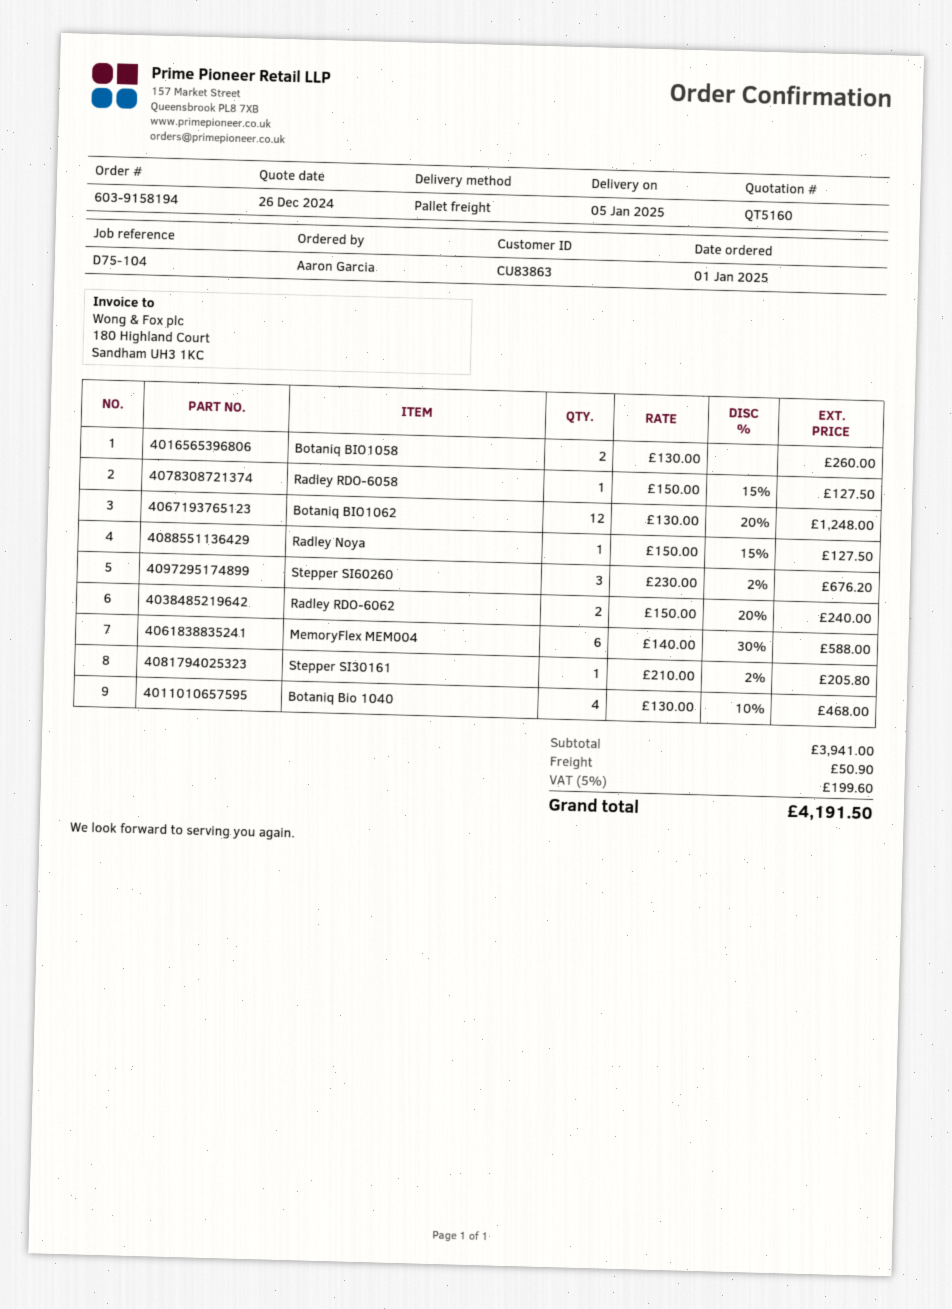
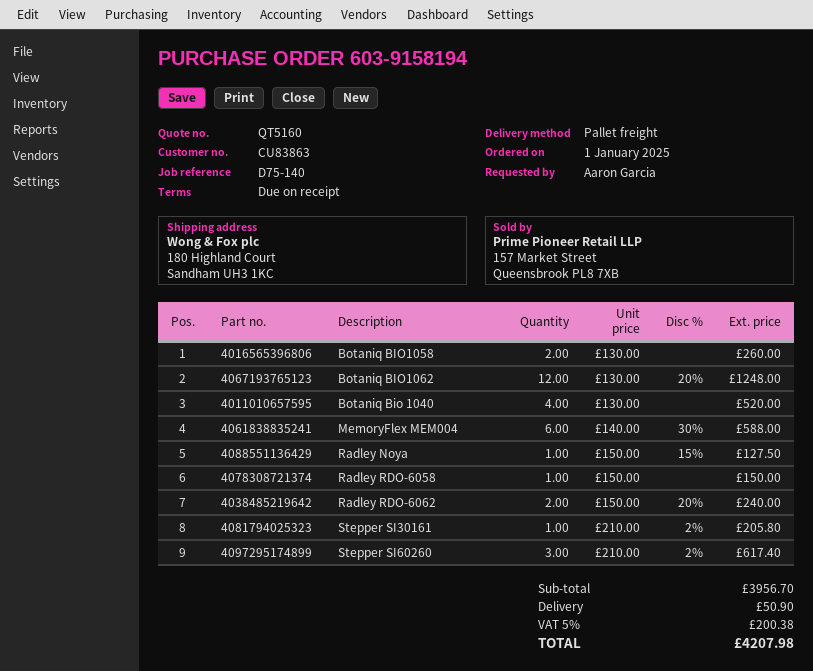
reference: D75-104 -> D75-140
Radley RDO-6058: 1 x 150.00 - 15% = 127.50 -> 1 x 150.00 = 150.00
Stepper SI60260: 3 x 230.00 - 2% = 676.20 -> 3 x 210.00 - 2% = 617.40
Botaniq Bio 1040: 4 x 130.00 - 10% = 468.00 -> 4 x 130.00 = 520.00
subtotal: 3941.00 -> 3956.70
tax: 5% = 199.60 -> 5% = 200.38
total: 4191.50 -> 4207.98

